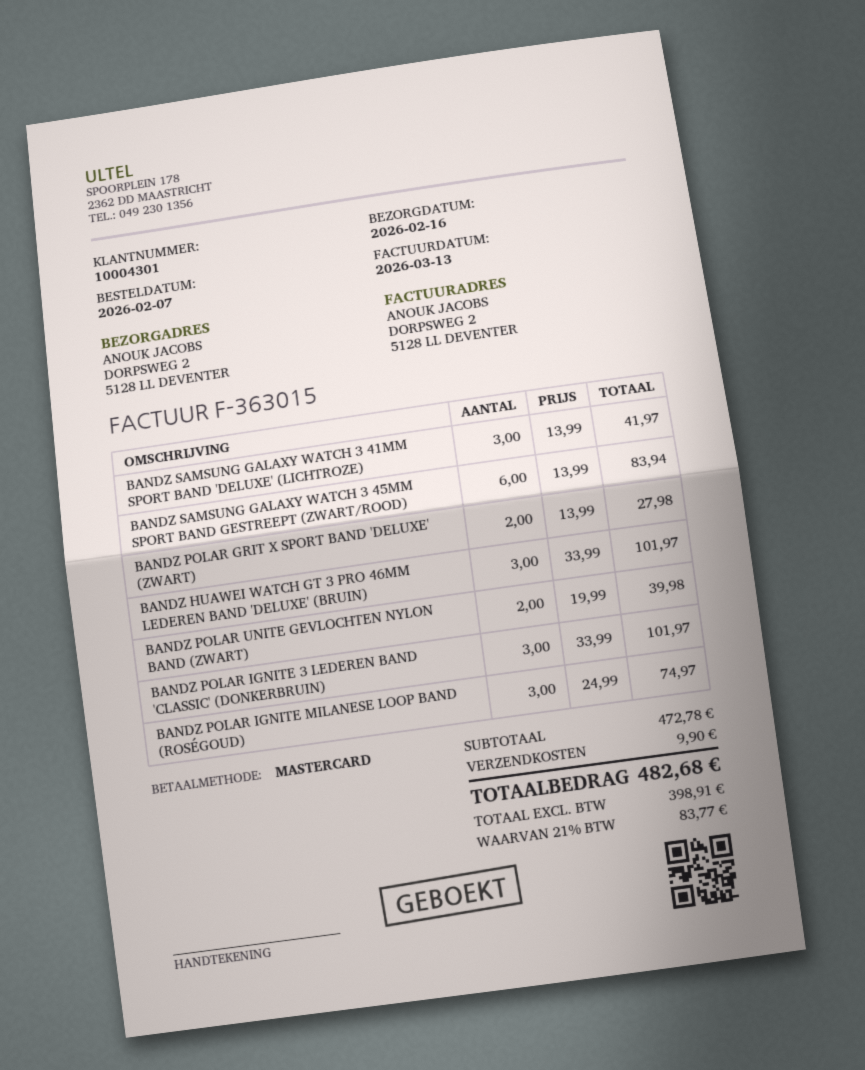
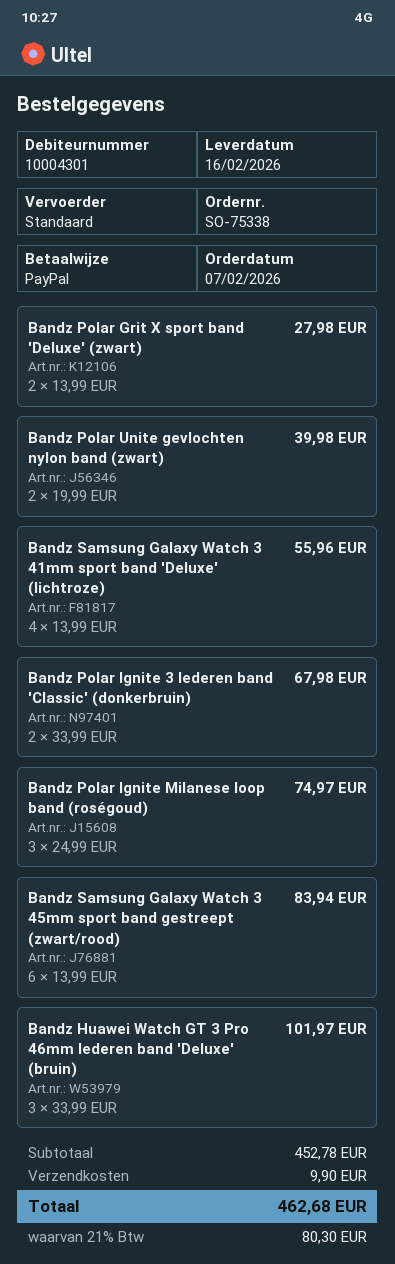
payment method: Mastercard -> PayPal
BANDZ SAMSUNG GALAXY WATCH 3 41MM SPORT BAND 'DELUXE' (LICHTROZE): 3 x 13.99 = 41.97 -> 4 x 13.99 = 55.96
BANDZ POLAR IGNITE 3 LEDEREN BAND 'CLASSIC' (DONKERBRUIN): 3 x 33.99 = 101.97 -> 2 x 33.99 = 67.98
subtotal: 472.78 -> 452.78
tax: 21% = 83.77 -> 21% = 80.30
total: 482.68 -> 462.68

